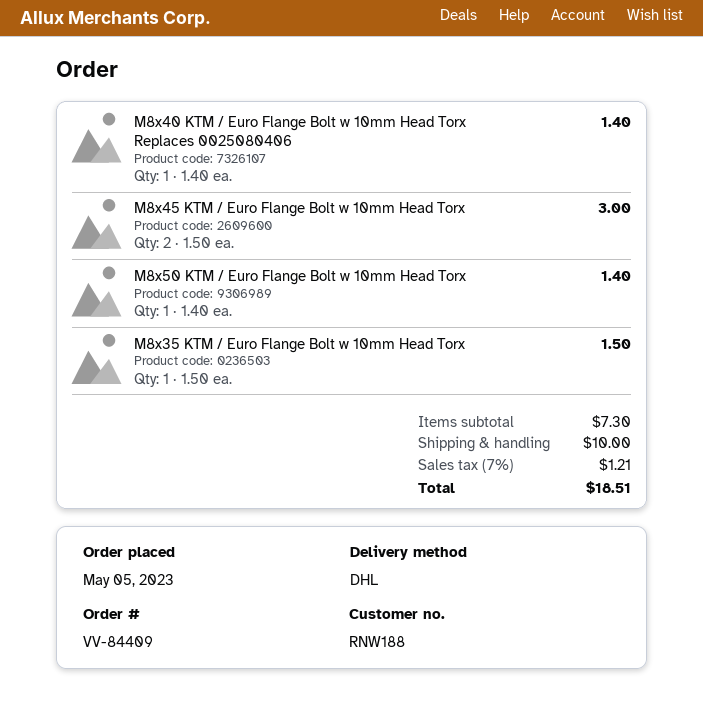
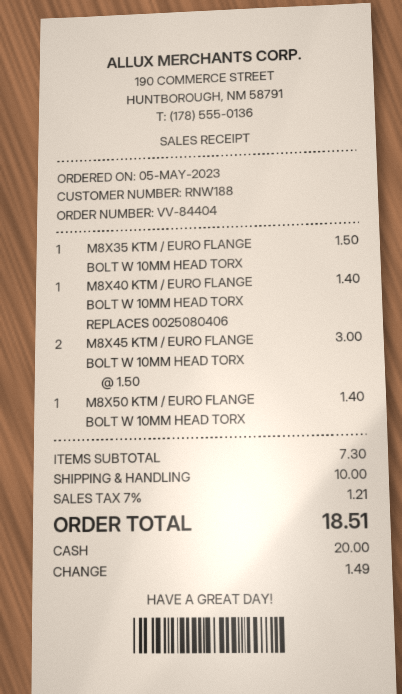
order number: VV-84409 -> VV-84404

